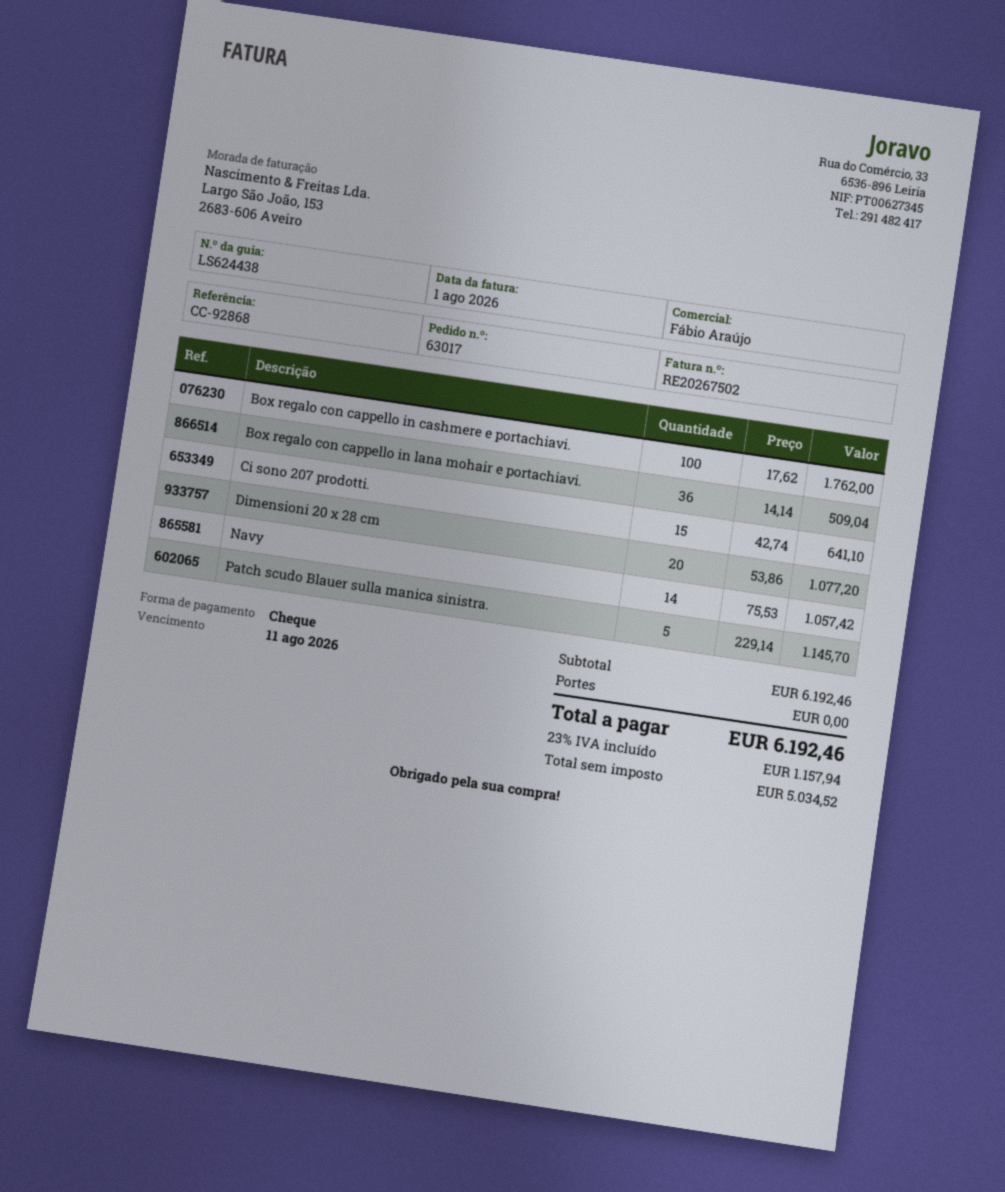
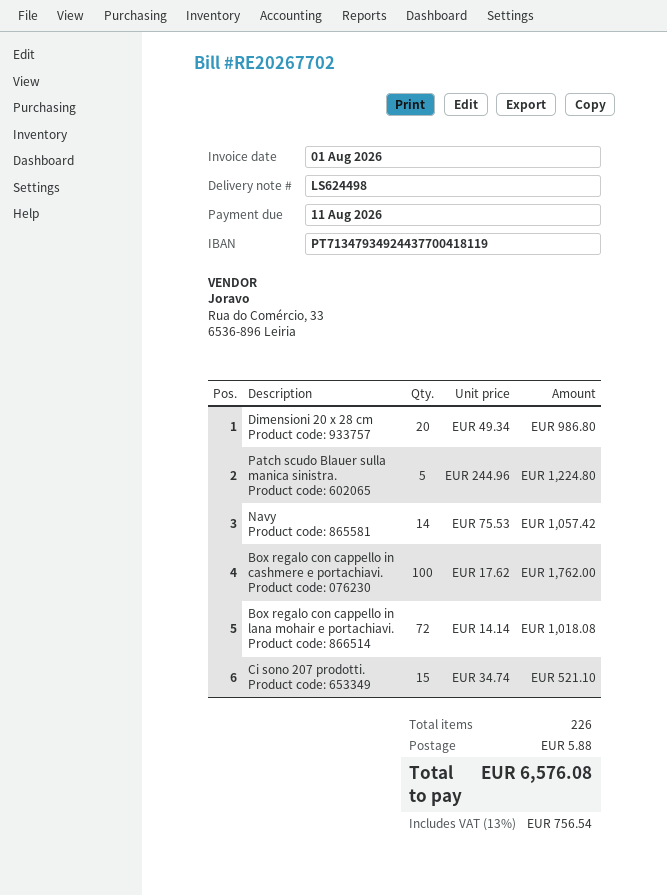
delivery note number: LS624438 -> LS624498
invoice number: RE20267502 -> RE20267702
Box regalo con cappello in lana mohair e portachiavi.: 36 x 14.14 = 509.04 -> 72 x 14.14 = 1018.08
Ci sono 207 prodotti.: 15 x 42.74 = 641.10 -> 15 x 34.74 = 521.10
Dimensioni 20 x 28 cm: 20 x 53.86 = 1077.20 -> 20 x 49.34 = 986.80
Patch scudo Blauer sulla manica sinistra.: 5 x 229.14 = 1145.70 -> 5 x 244.96 = 1224.80
shipping: 0.00 -> 5.88
tax: 23% = 1157.94 -> 13% = 756.54
total: 6192.46 -> 6576.08

